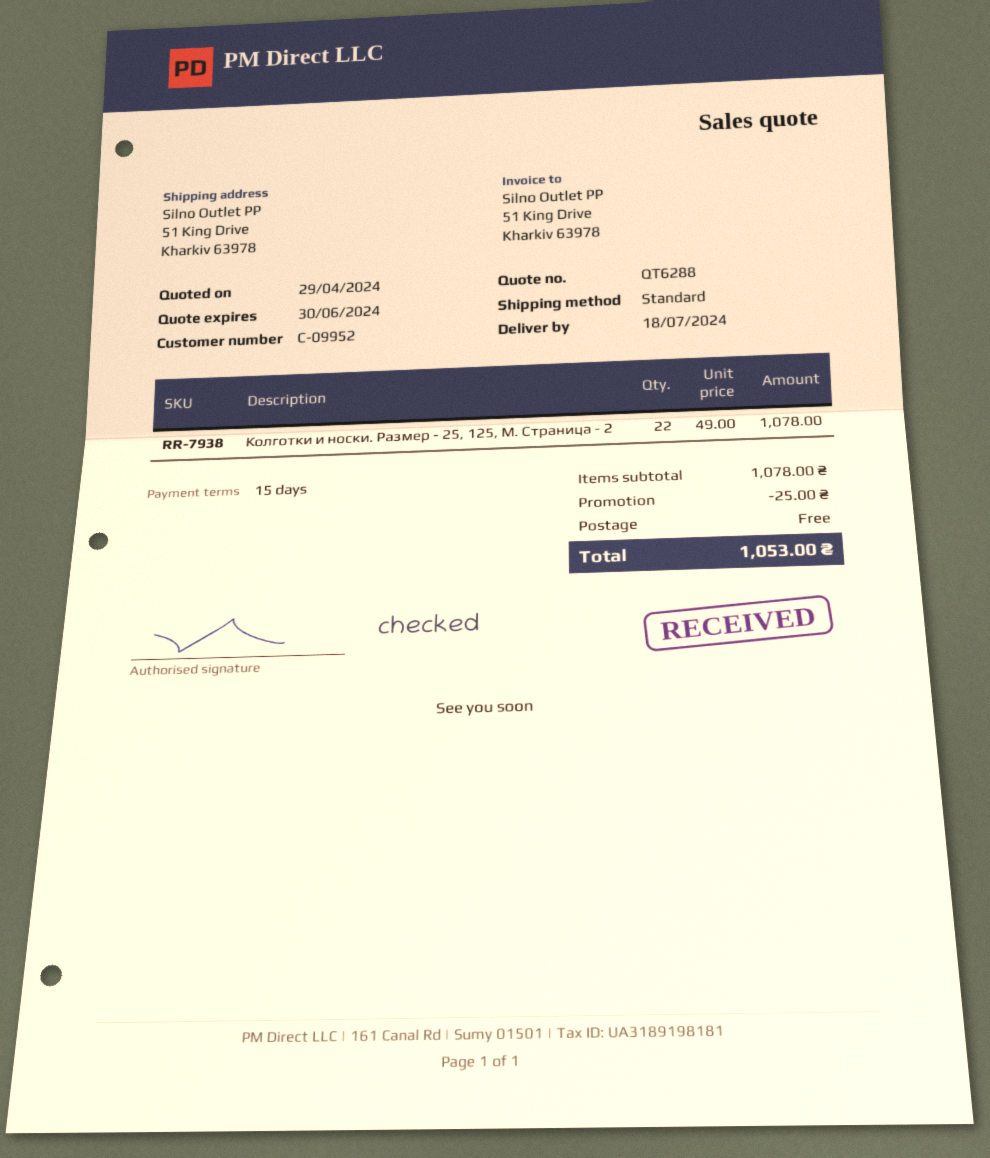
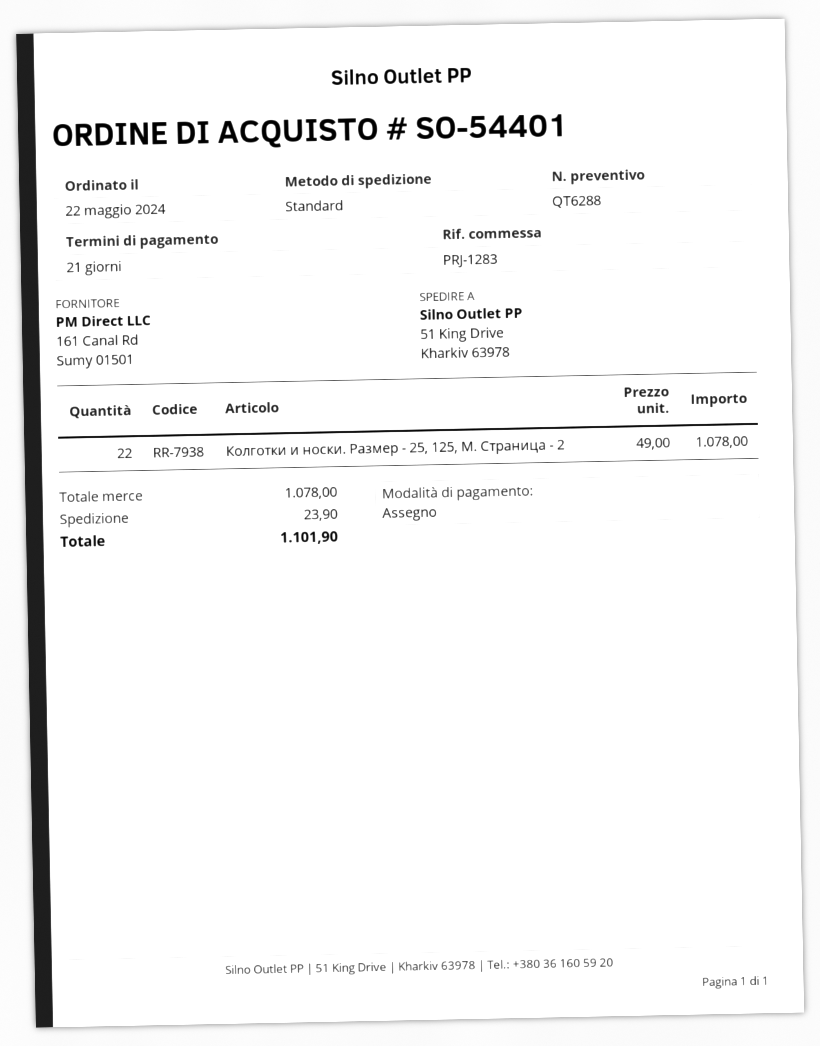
payment terms: 15 days -> 21 days
discount: 25.00 -> none
shipping: 0.00 -> 23.90
total: 1053.00 -> 1101.90

